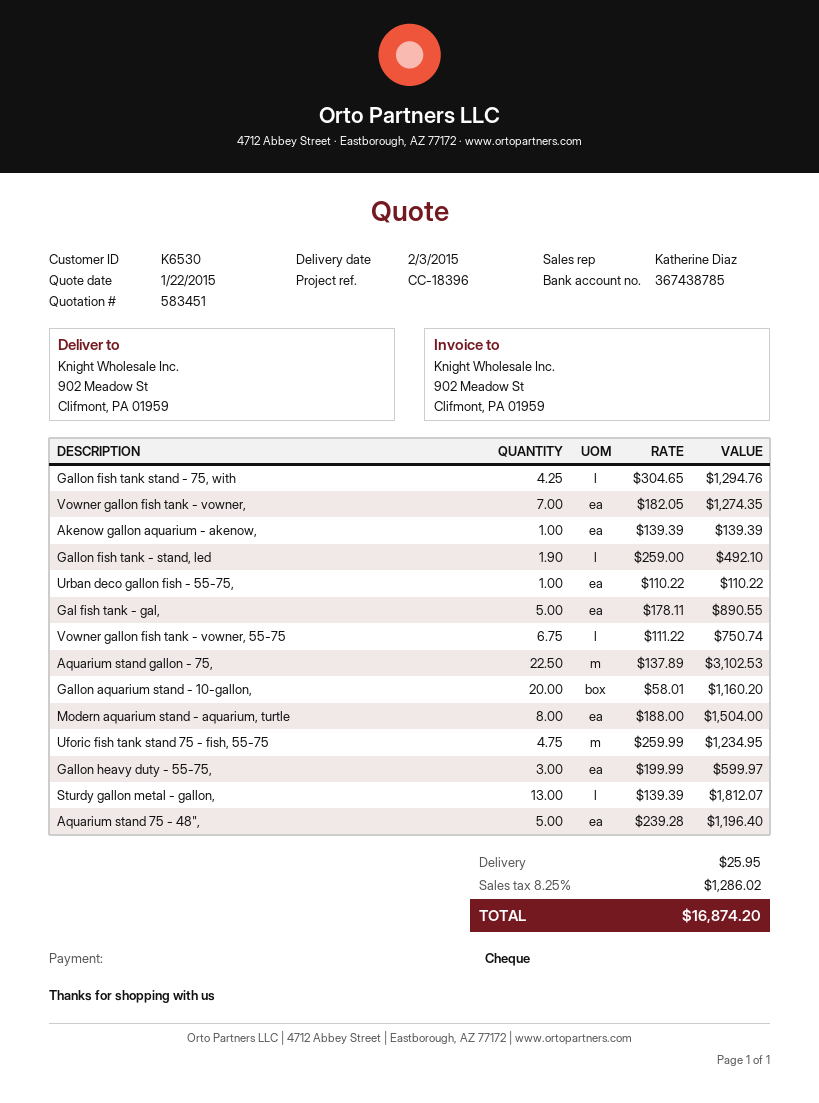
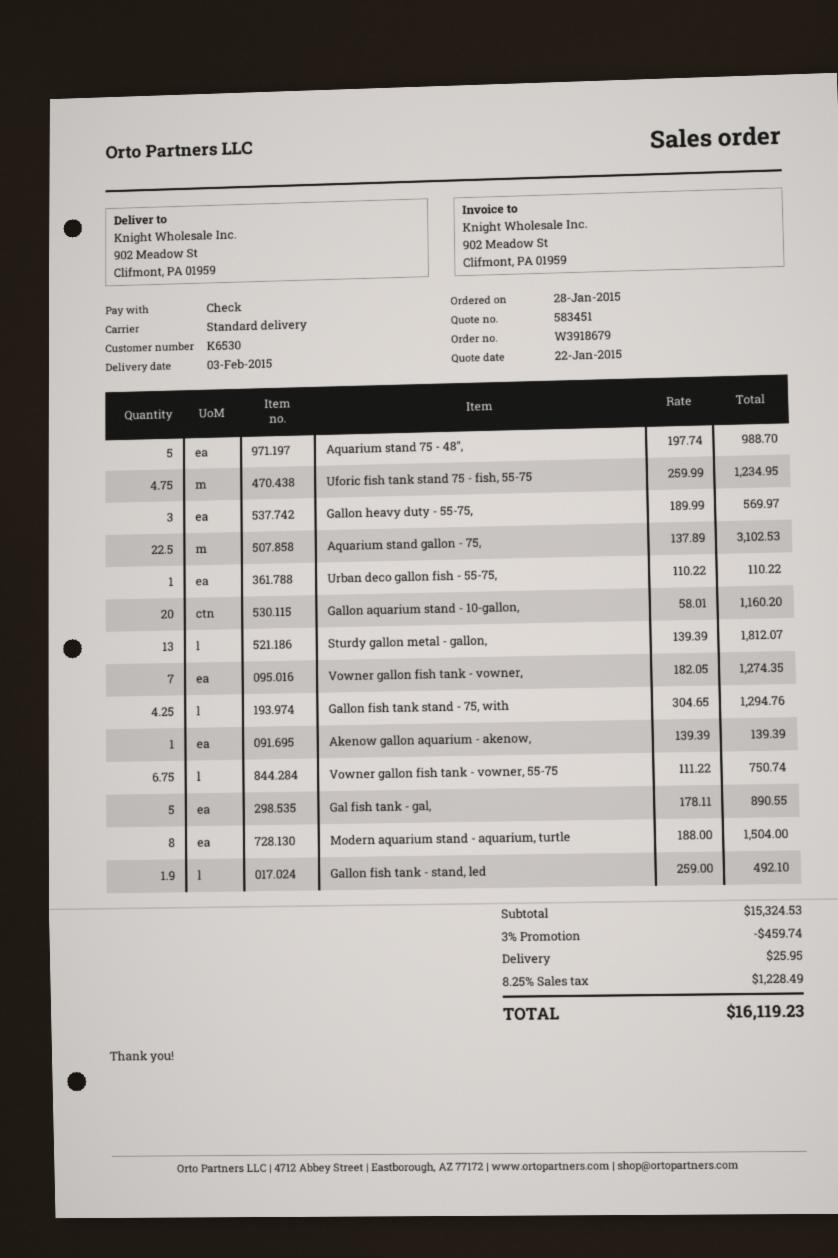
Gallon heavy duty - 55-75,: 3 x 199.99 = 599.97 -> 3 x 189.99 = 569.97
Aquarium stand 75 - 48",: 5 x 239.28 = 1196.40 -> 5 x 197.74 = 988.70
discount: none -> 3% = 459.74
tax: 8.25% = 1286.02 -> 8.25% = 1228.49
total: 16874.20 -> 16119.23

